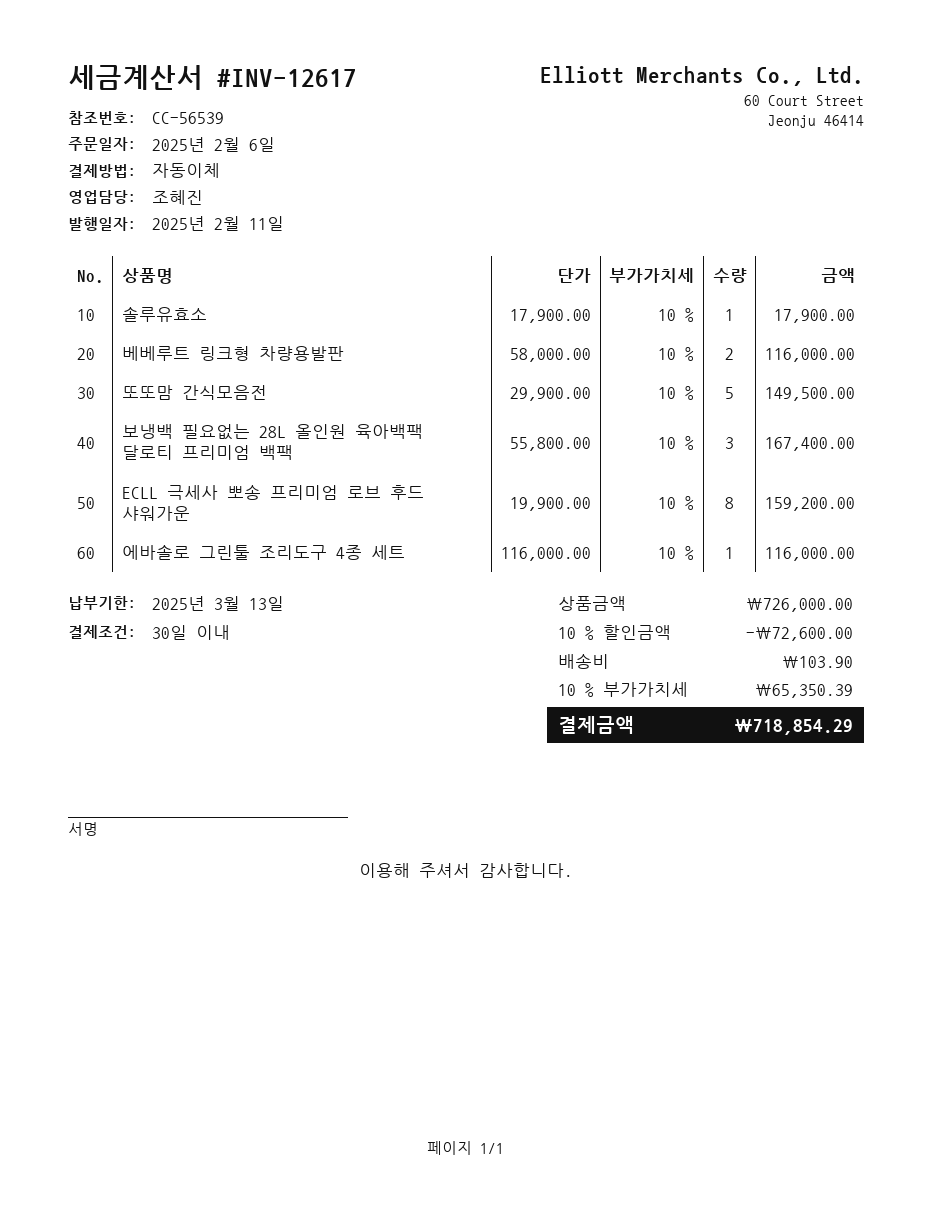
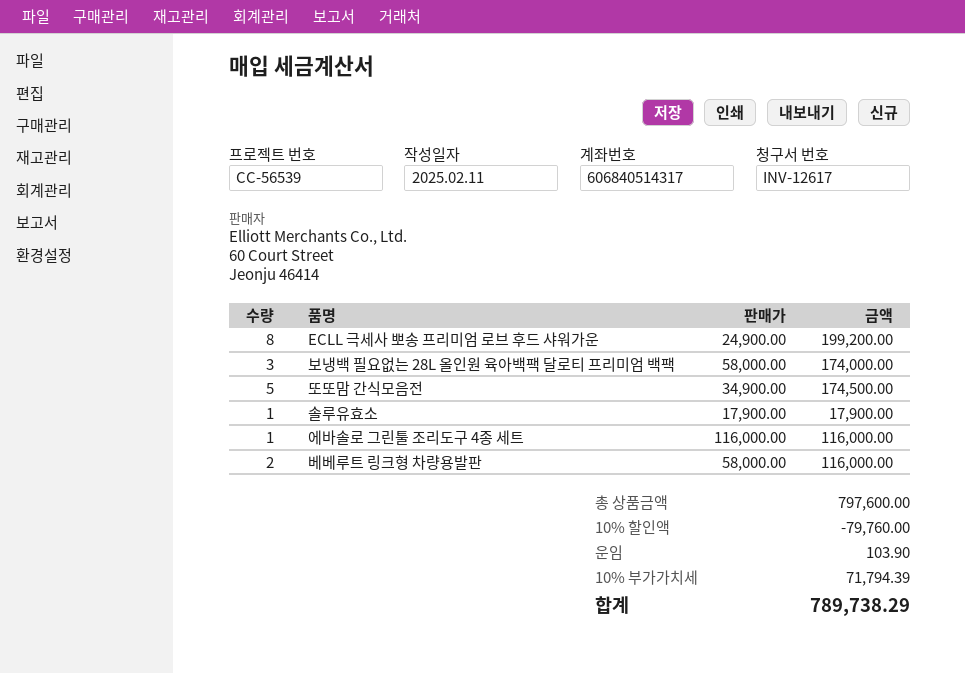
또또맘 간식모음전: 5 x 29900.00 = 149500.00 -> 5 x 34900.00 = 174500.00
보냉백 필요없는 28L 올인원 육아백팩 달로티 프리미엄 백팩: 3 x 55800.00 = 167400.00 -> 3 x 58000.00 = 174000.00
ECLL 극세사 뽀송 프리미엄 로브 후드 샤워가운: 8 x 19900.00 = 159200.00 -> 8 x 24900.00 = 199200.00
subtotal: 726000.00 -> 797600.00
discount: 10% = 72600.00 -> 10% = 79760.00
tax: 10% = 65350.39 -> 10% = 71794.39
total: 718854.29 -> 789738.29

